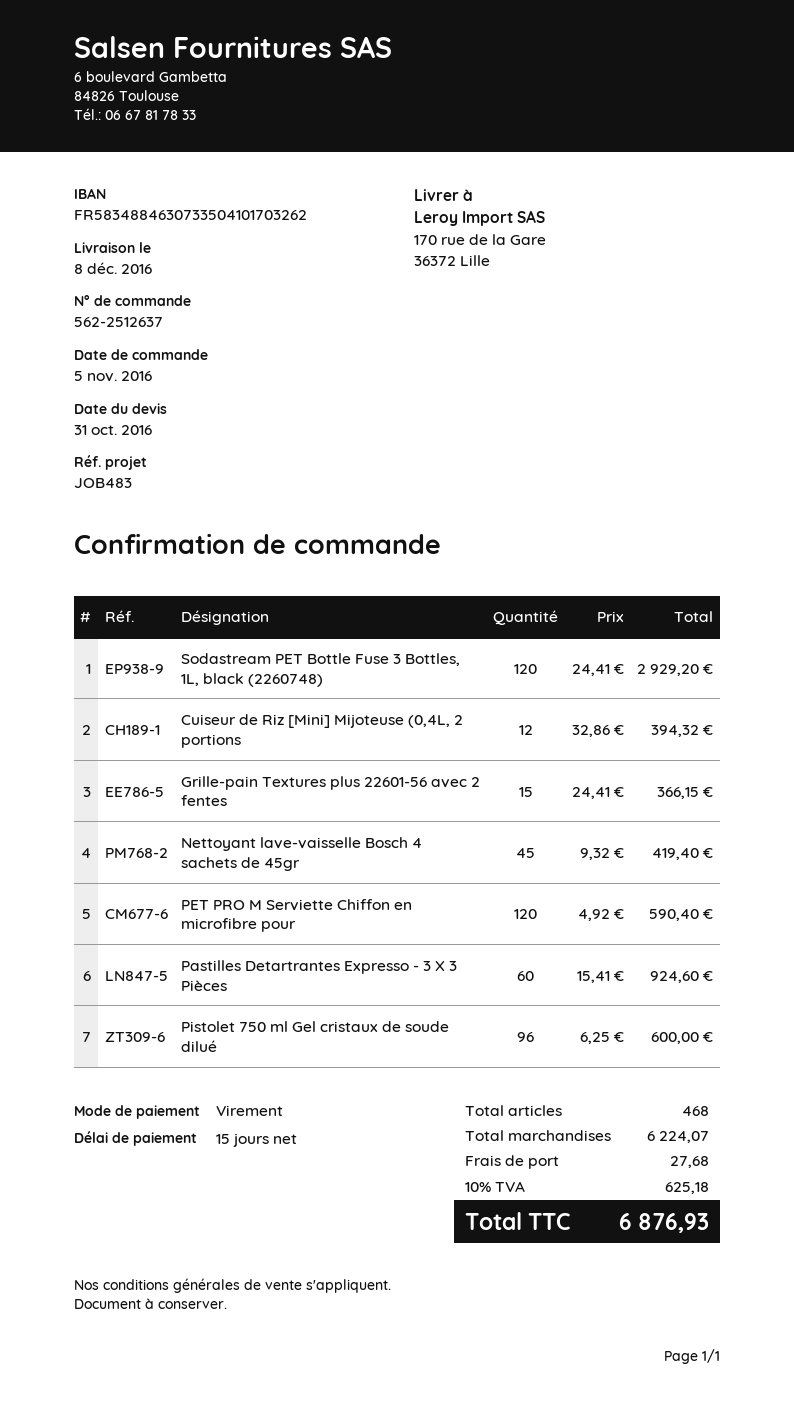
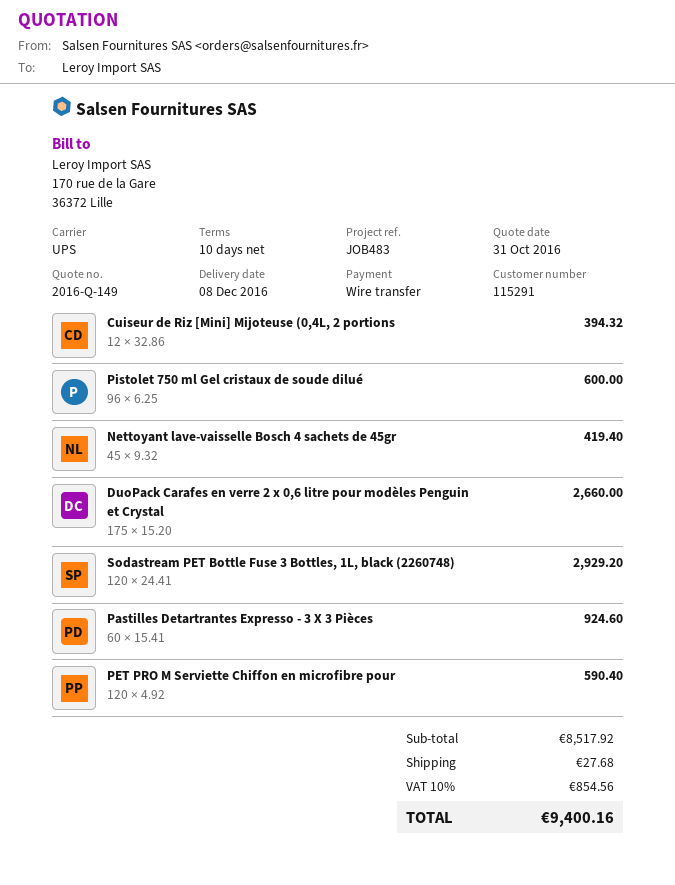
payment terms: 15 days -> 10 days
Grille-pain Textures plus 22601-56 avec 2 fentes: 15 x 24.41 = 366.15 -> none
DuoPack Carafes en verre 2 x 0,6 litre pour modèles Penguin et Crystal: none -> 175 x 15.20 = 2660.00
subtotal: 6224.07 -> 8517.92
tax: 10% = 625.18 -> 10% = 854.56
total: 6876.93 -> 9400.16

